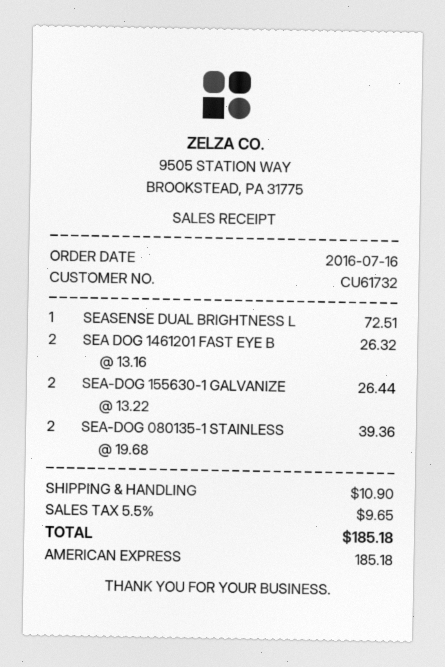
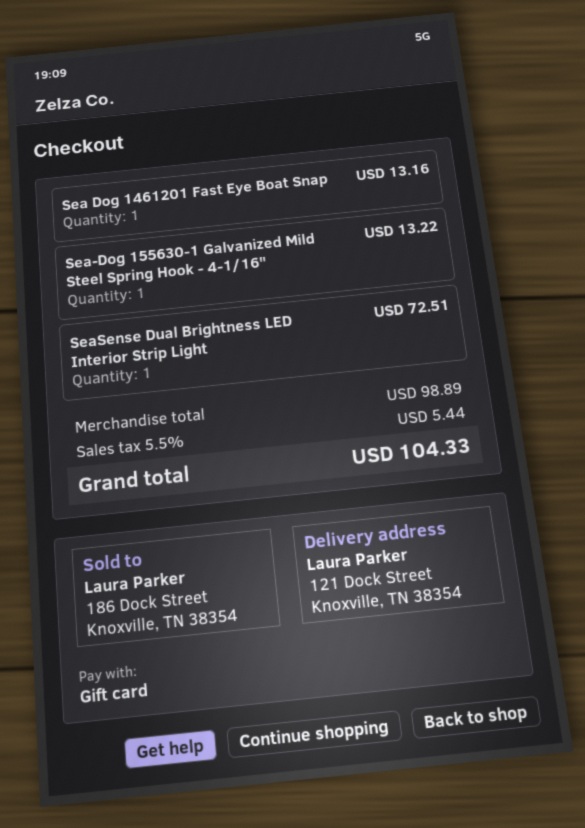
payment method: American Express -> gift card
SEA DOG 1461201 FAST EYE B: 2 for 26.32 -> 1 for 13.16
SEA-DOG 155630-1 GALVANIZE: 2 for 26.44 -> 1 for 13.22
SEA-DOG 080135-1 STAINLESS: 2 for 39.36 -> none
shipping: 10.90 -> none
tax: 5.5% = 9.65 -> 5.5% = 5.44
total: 185.18 -> 104.33

